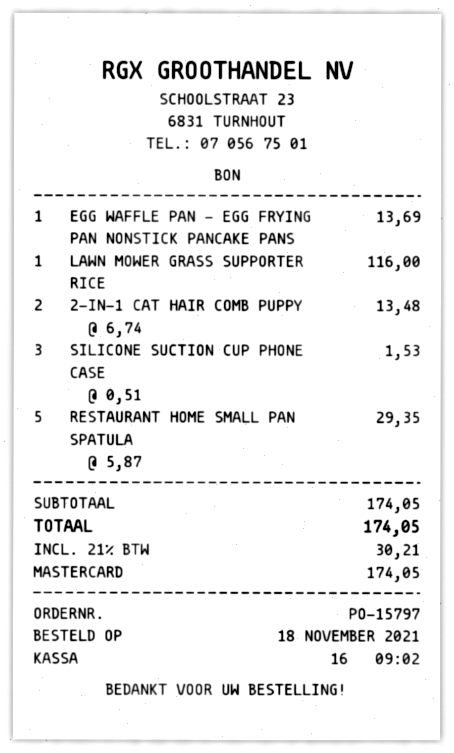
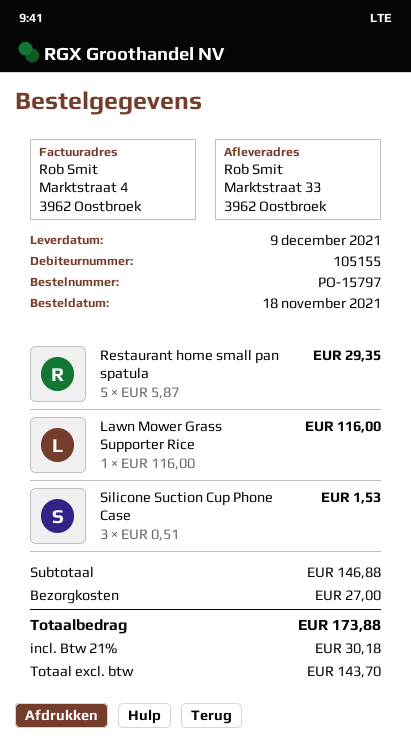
EGG WAFFLE PAN - EGG FRYING PAN NONSTICK PANCAKE PANS: 1 x 13.69 = 13.69 -> none
2-IN-1 CAT HAIR COMB PUPPY: 2 x 6.74 = 13.48 -> none
subtotal: 174.05 -> 146.88
shipping: none -> 27.00
tax: 21% = 30.21 -> 21% = 30.18
total: 174.05 -> 173.88

